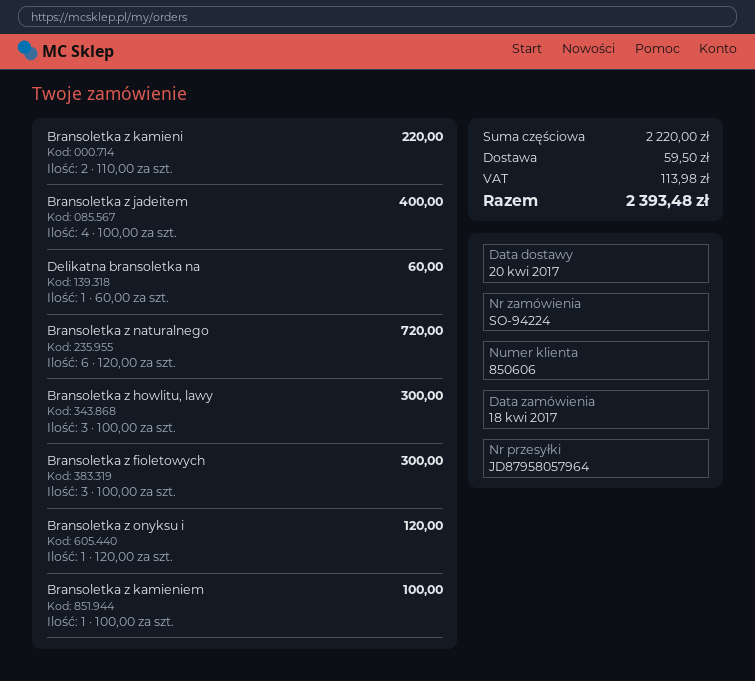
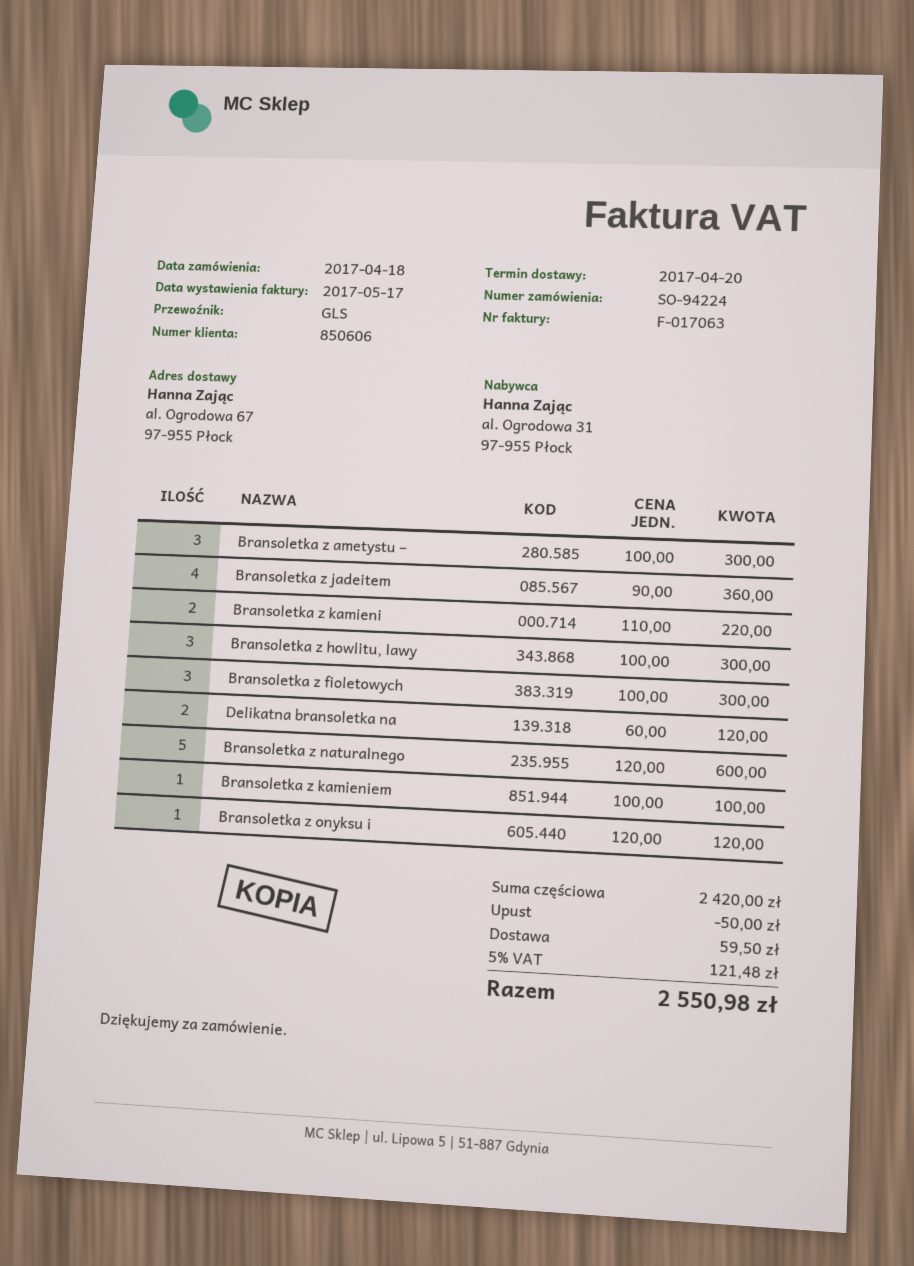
Bransoletka z jadeitem: 4 x 100.00 = 400.00 -> 4 x 90.00 = 360.00
Delikatna bransoletka na: 1 x 60.00 = 60.00 -> 2 x 60.00 = 120.00
Bransoletka z naturalnego: 6 x 120.00 = 720.00 -> 5 x 120.00 = 600.00
Bransoletka z ametystu –: none -> 3 x 100.00 = 300.00
subtotal: 2220.00 -> 2420.00
discount: none -> 50.00
tax: 113.98 -> 121.48
total: 2393.48 -> 2550.98

